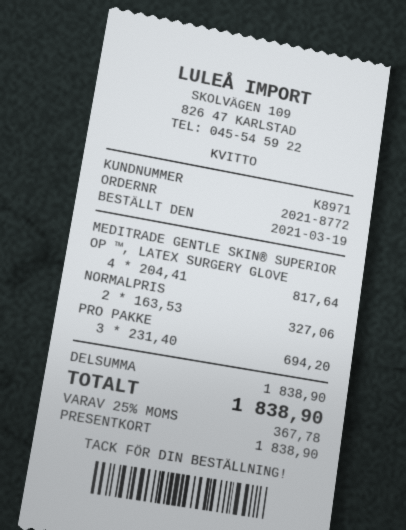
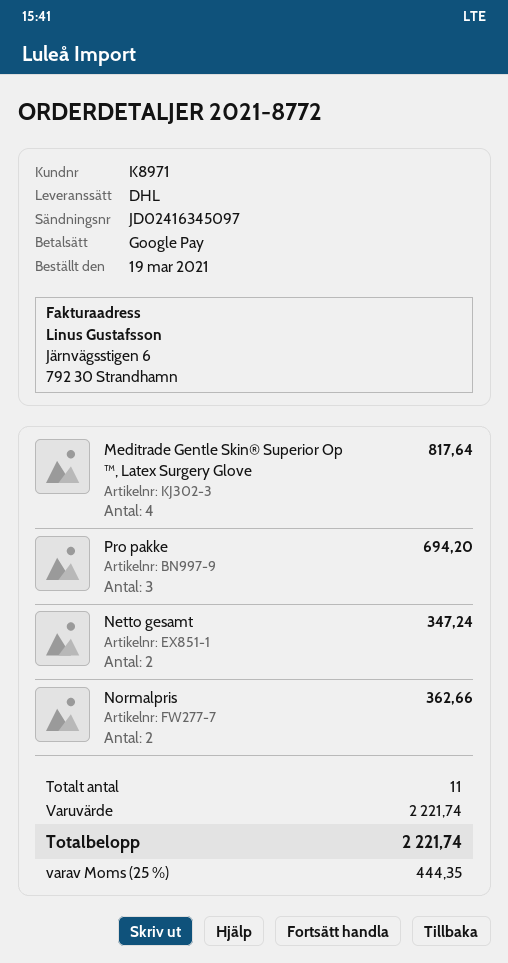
payment method: gift card -> Google Pay
NORMALPRIS: 2 for 327.06 -> 2 for 362.66
Netto gesamt: none -> 2 for 347.24
subtotal: 1838.90 -> 2221.74
tax: 25% = 367.78 -> 25% = 444.35
total: 1838.90 -> 2221.74

